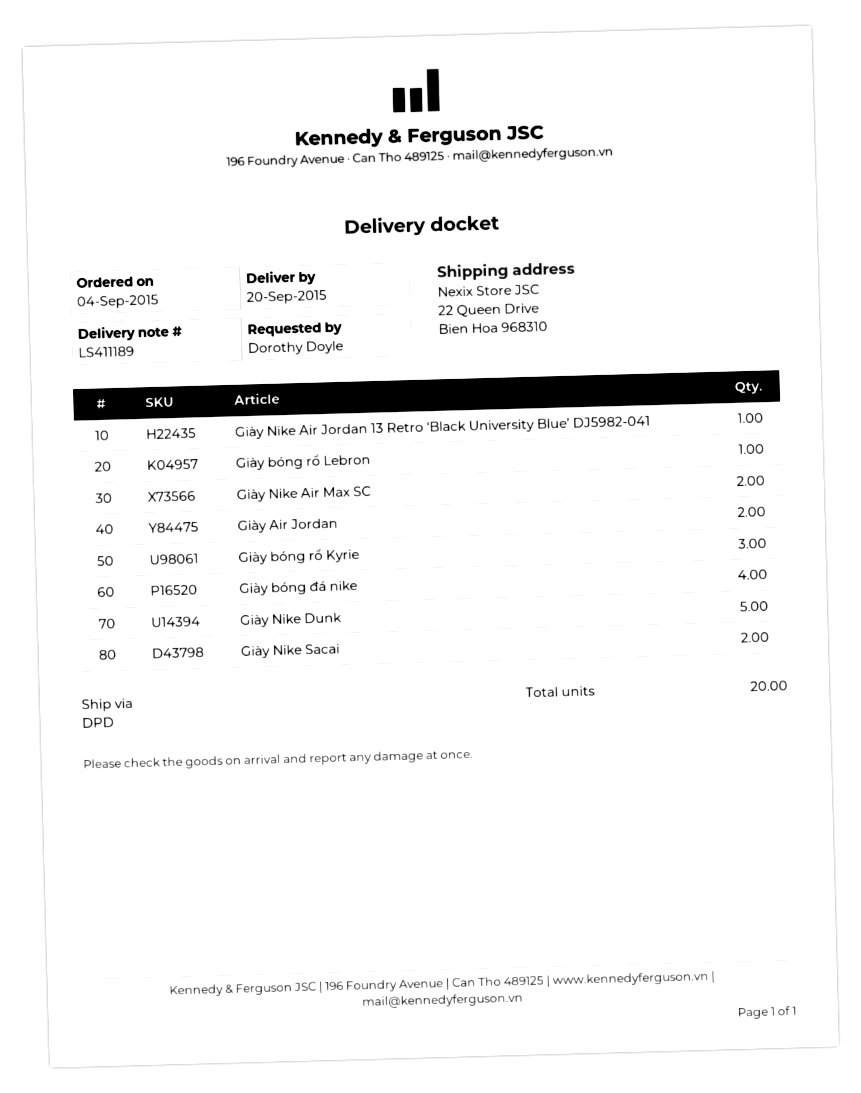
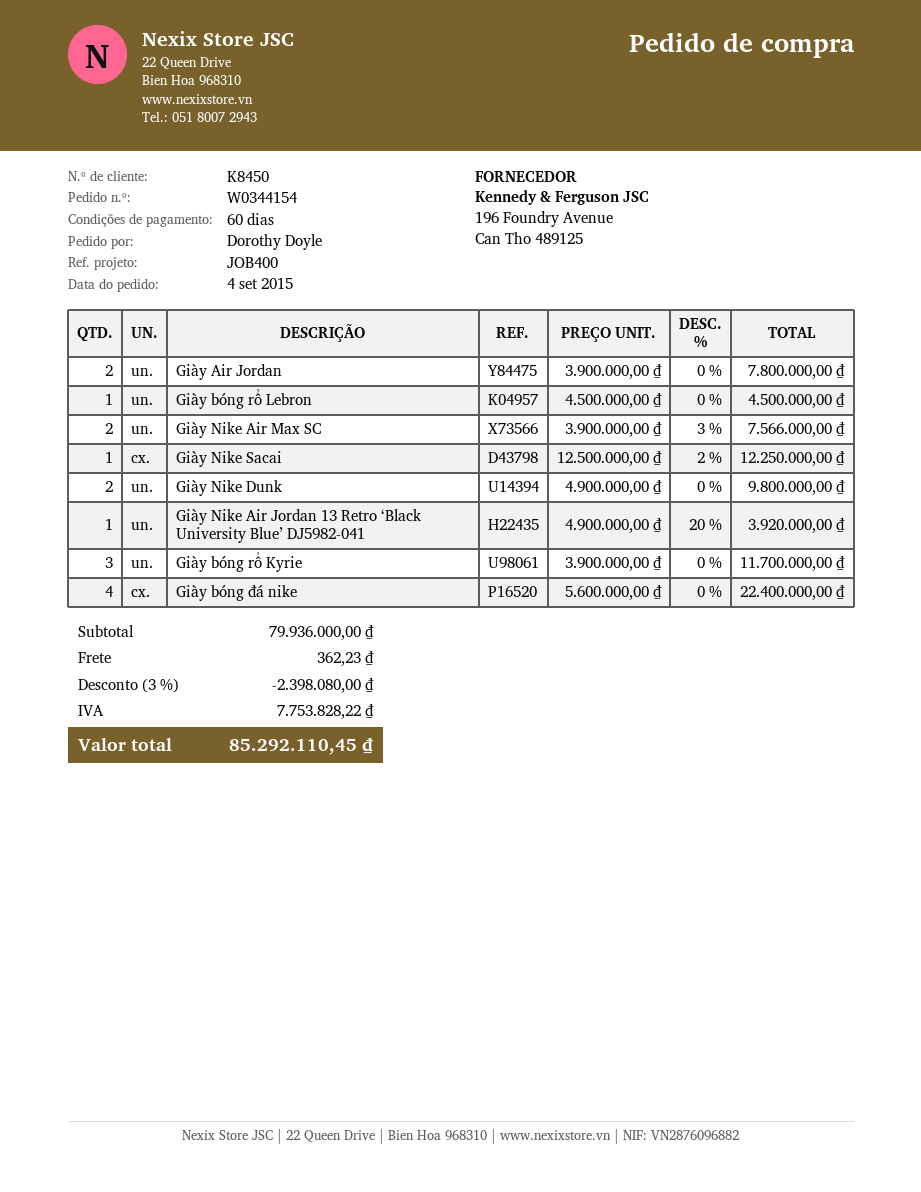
Giày Nike Dunk: 5 -> 2
Giày Nike Sacai: 2 -> 1

